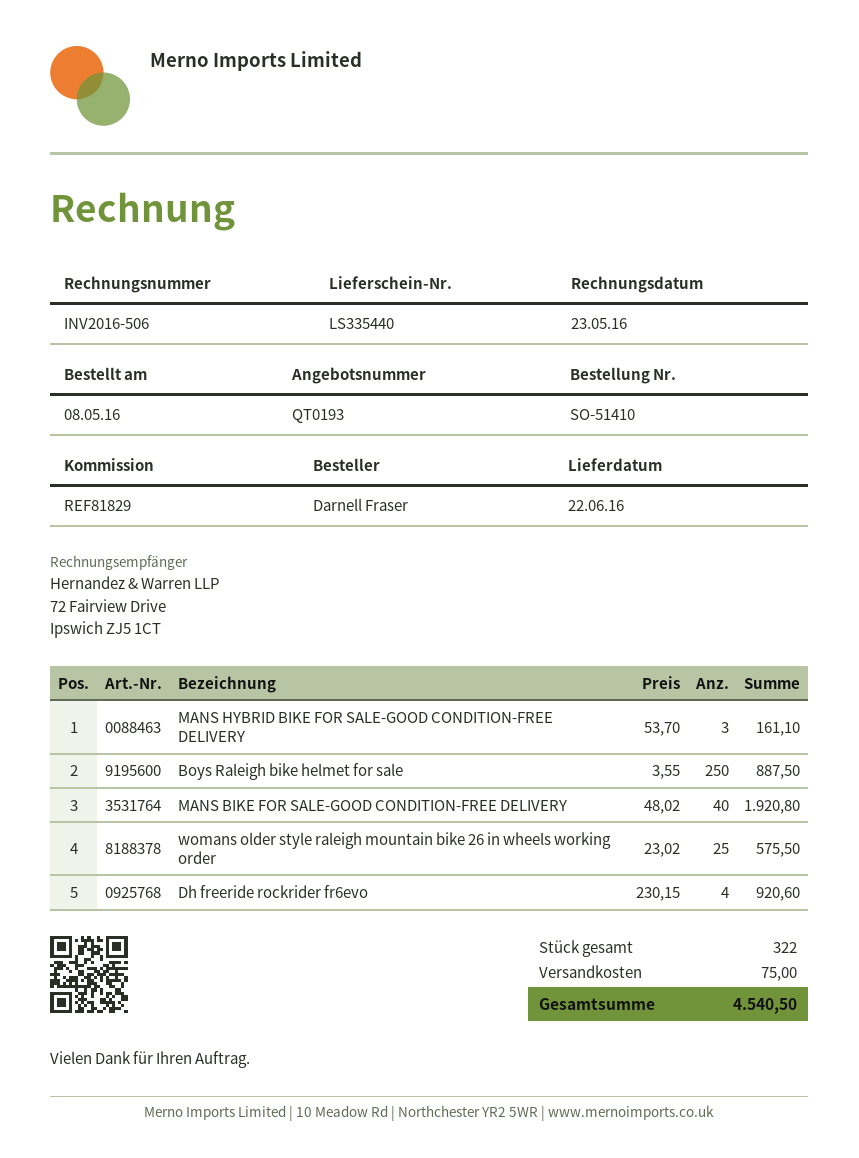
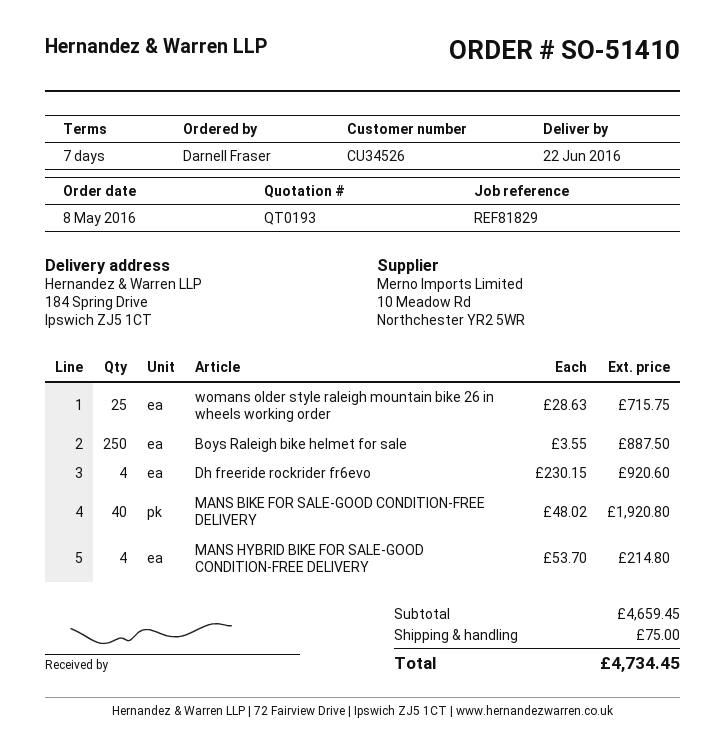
MANS HYBRID BIKE FOR SALE-GOOD CONDITION-FREE DELIVERY: 3 x 53.70 = 161.10 -> 4 x 53.70 = 214.80
womans older style raleigh mountain bike 26 in wheels working order: 25 x 23.02 = 575.50 -> 25 x 28.63 = 715.75
total: 4540.50 -> 4734.45

